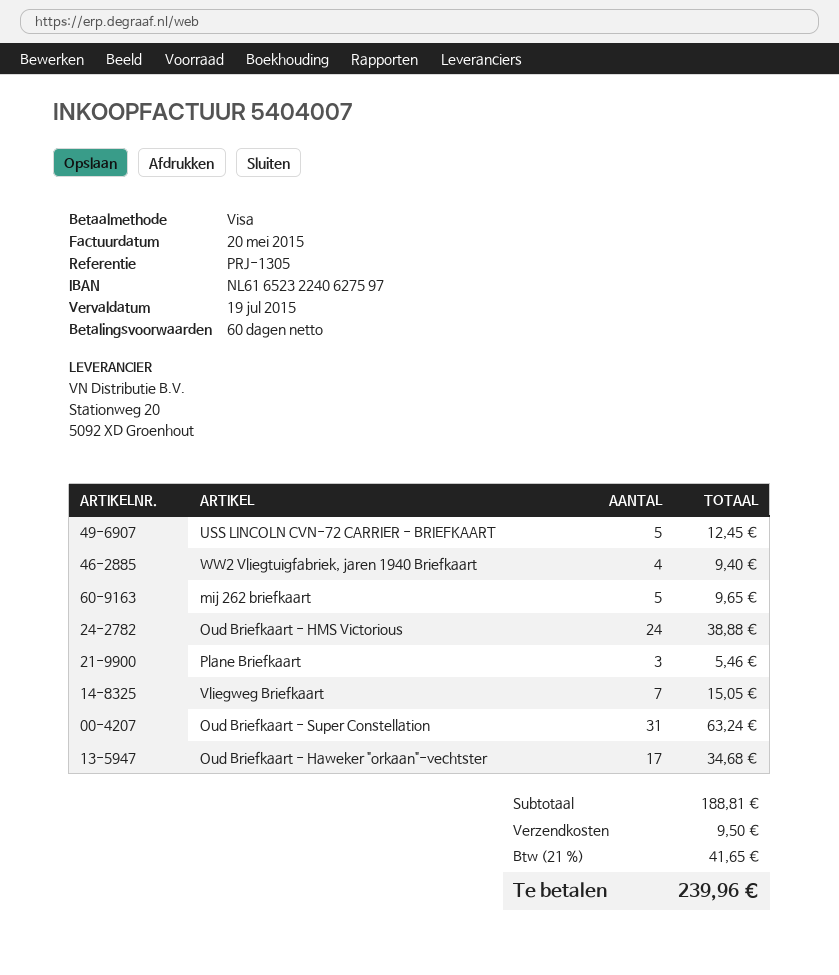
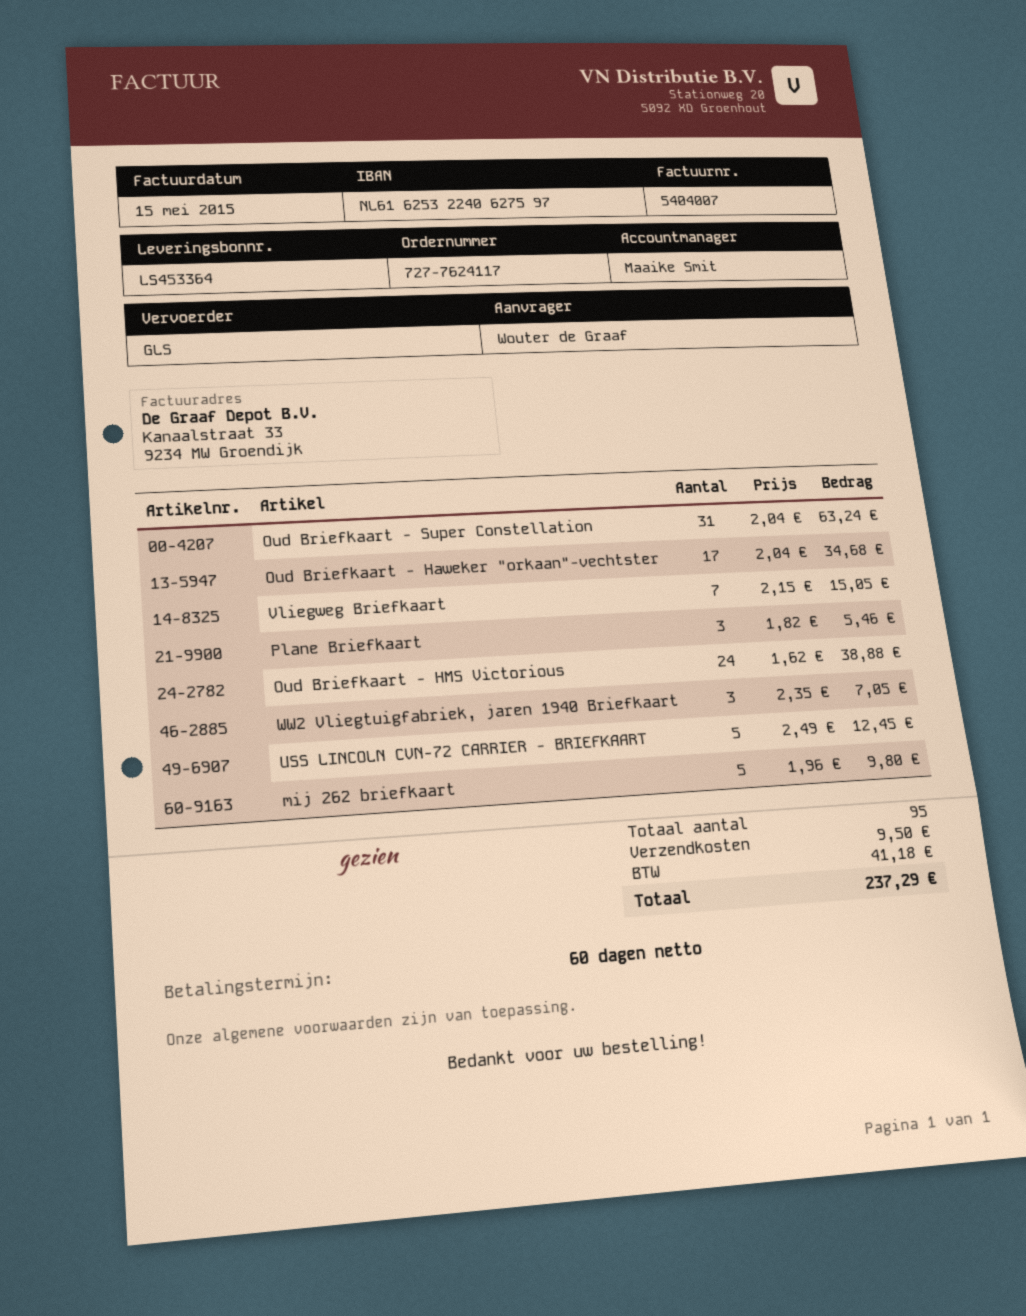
invoice date: 2015-05-20 -> 2015-05-15
bank account: NL6165232240627597 -> NL6162532240627597
WW2 Vliegtuigfabriek, jaren 1940 Briefkaart: 4 for 9.40 -> 3 for 7.05
mij 262 briefkaart: 5 for 9.65 -> 5 for 9.80
tax: 41.65 -> 41.18
total: 239.96 -> 237.29

